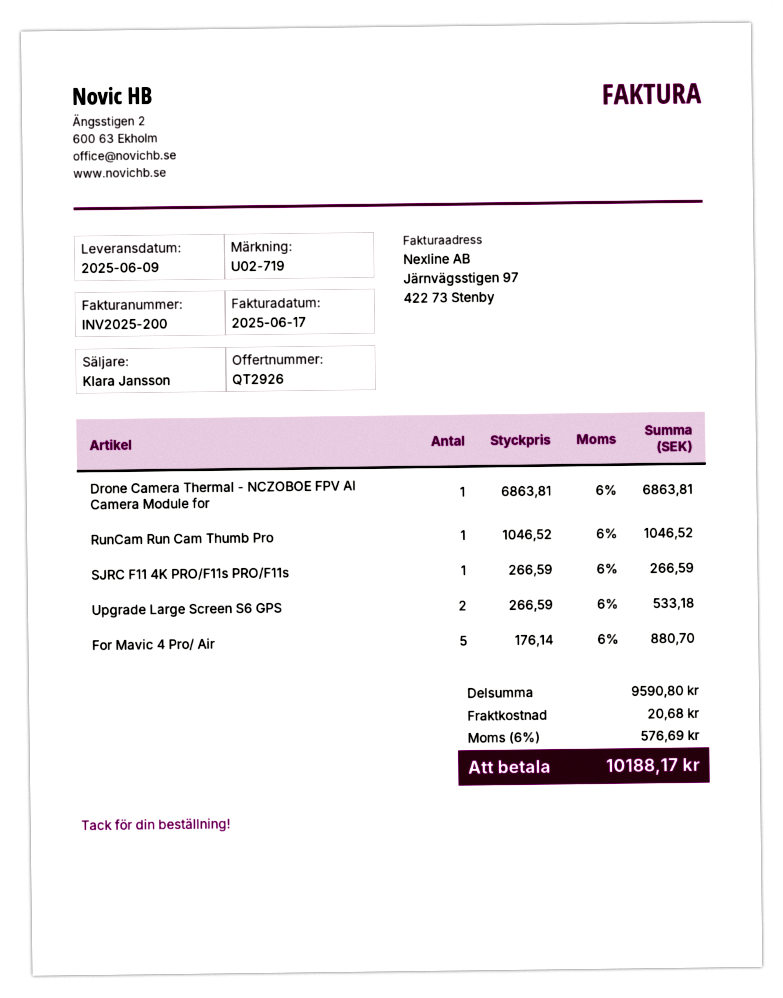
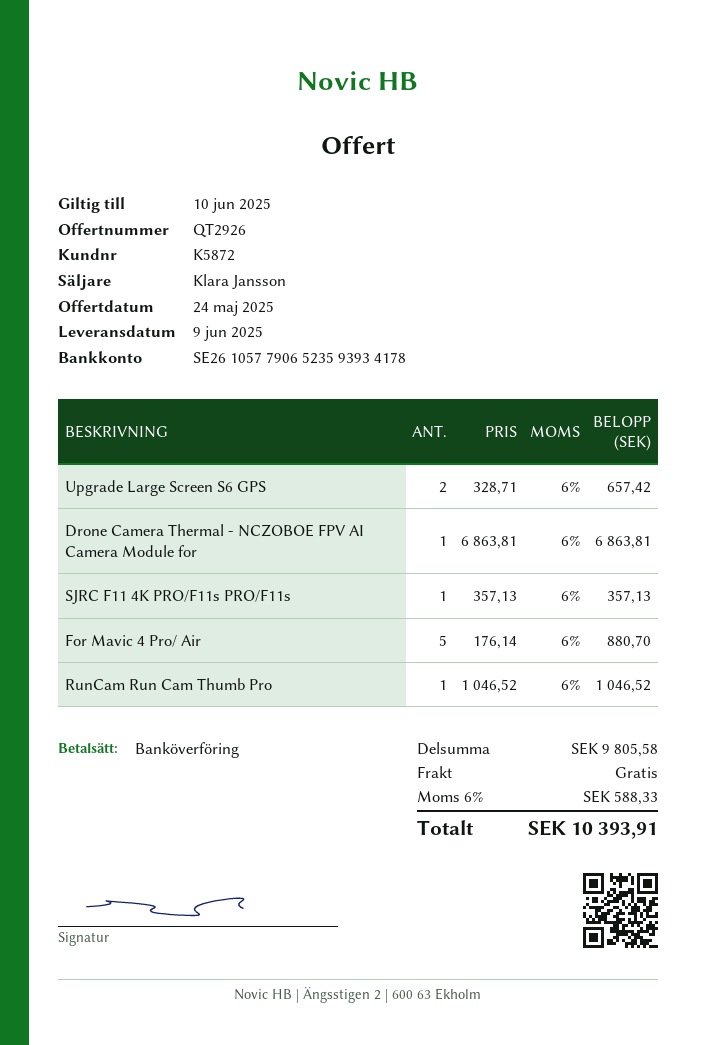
SJRC F11 4K PRO/F11s PRO/F11s: 1 x 266.59 = 266.59 -> 1 x 357.13 = 357.13
Upgrade Large Screen S6 GPS: 2 x 266.59 = 533.18 -> 2 x 328.71 = 657.42
subtotal: 9590.80 -> 9805.58
shipping: 20.68 -> 0.00
tax: 6% = 576.69 -> 6% = 588.33
total: 10188.17 -> 10393.91

